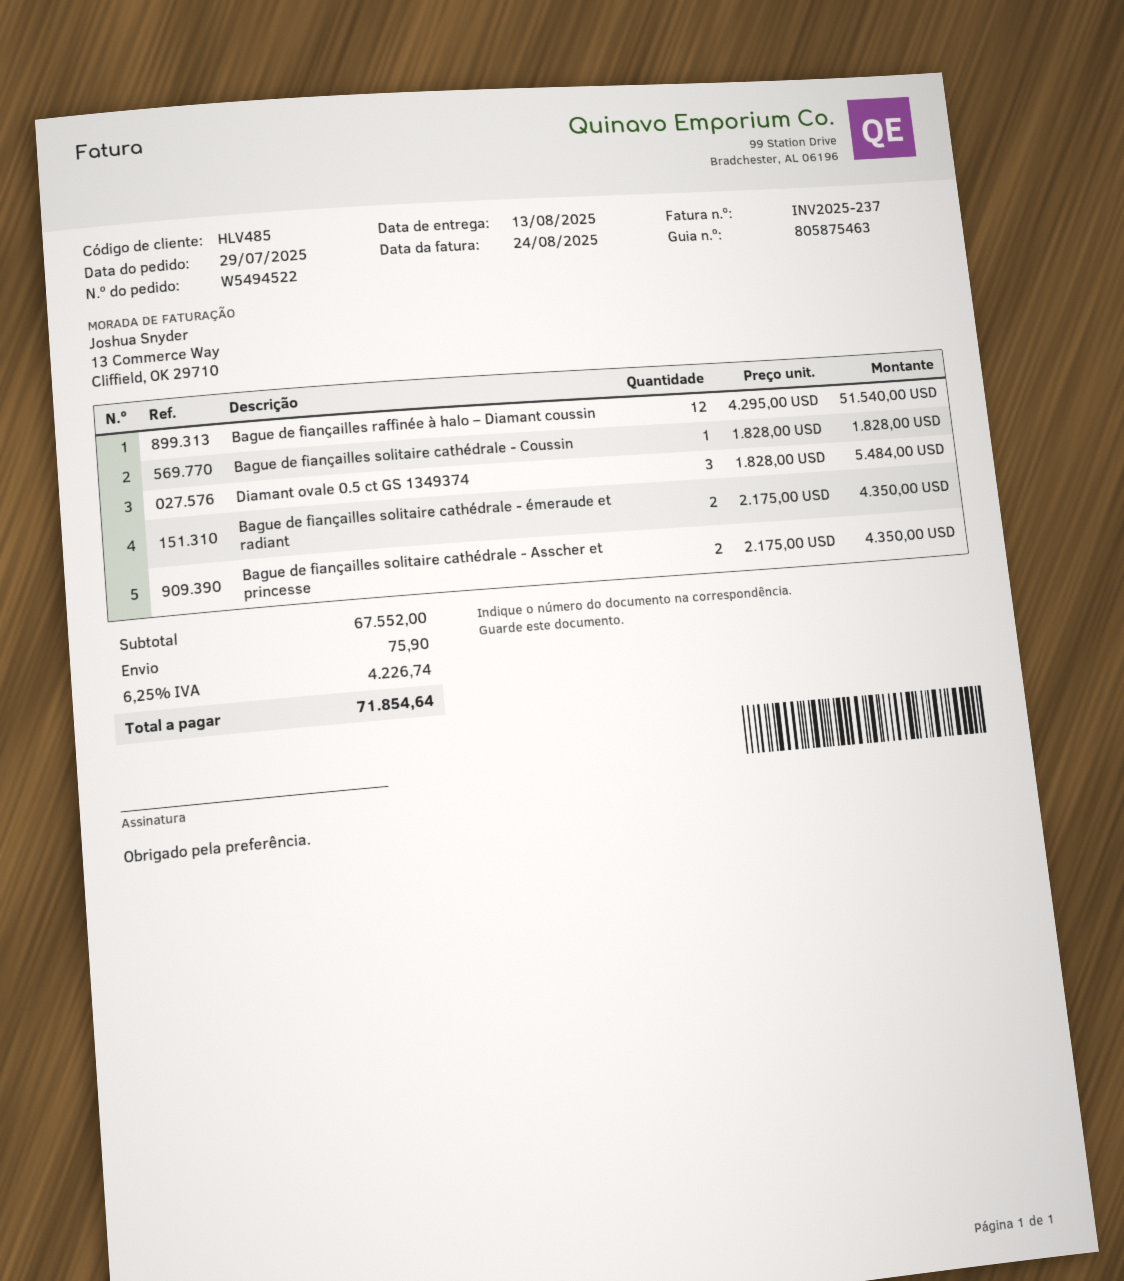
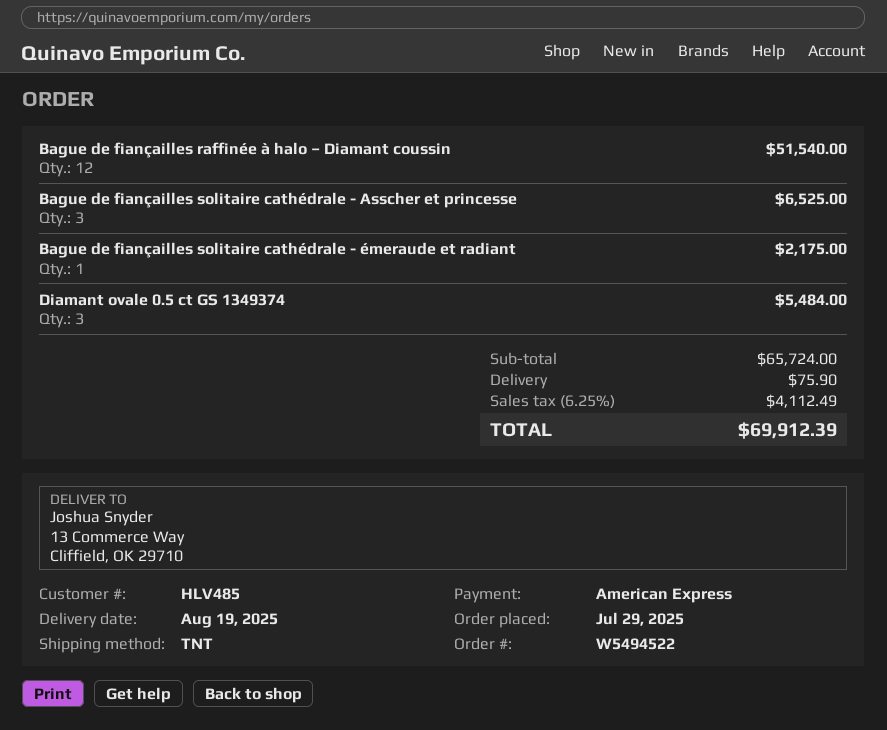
delivery date: 2025-08-13 -> 2025-08-19
Bague de fiançailles solitaire cathédrale - Coussin: 1 for 1828.00 -> none
Bague de fiançailles solitaire cathédrale - émeraude et radiant: 2 for 4350.00 -> 1 for 2175.00
Bague de fiançailles solitaire cathédrale - Asscher et princesse: 2 for 4350.00 -> 3 for 6525.00
subtotal: 67552.00 -> 65724.00
tax: 6.25% = 4226.74 -> 6.25% = 4112.49
total: 71854.64 -> 69912.39

